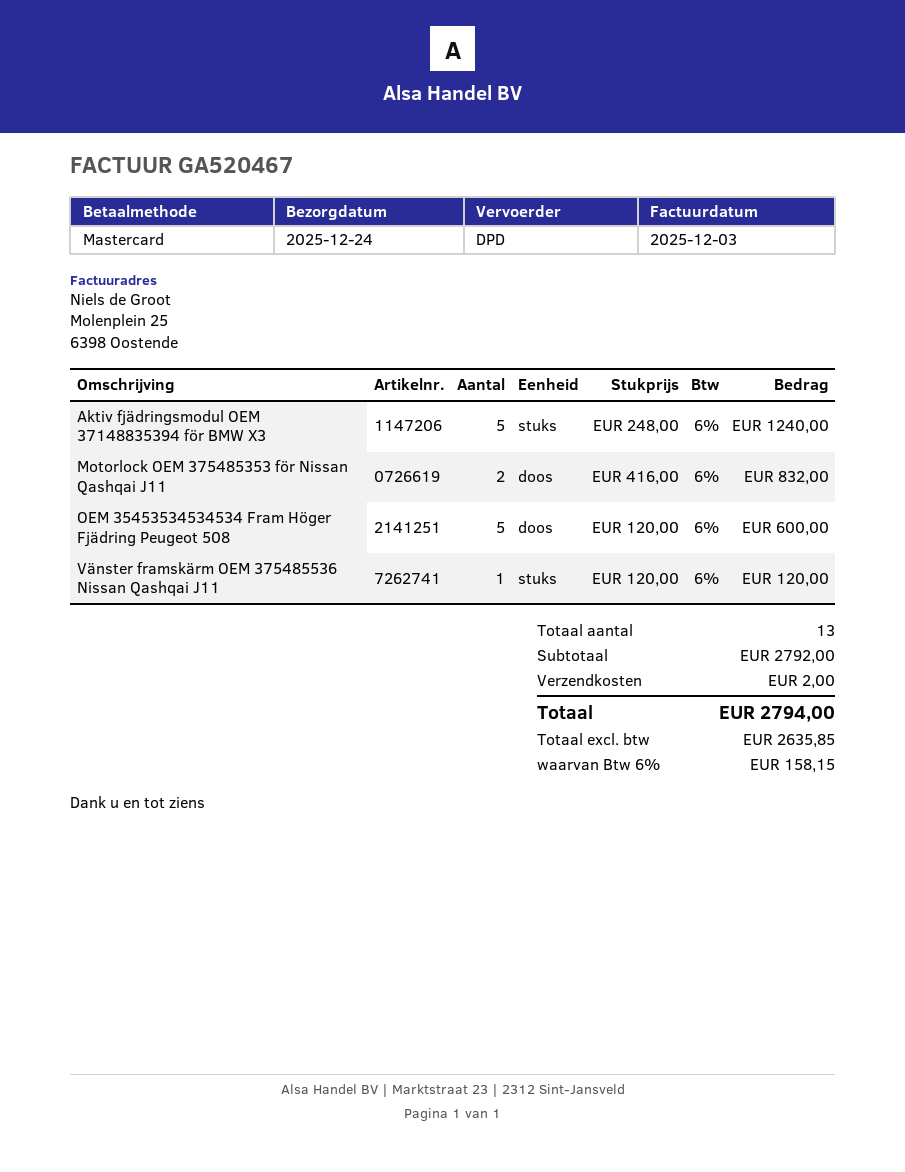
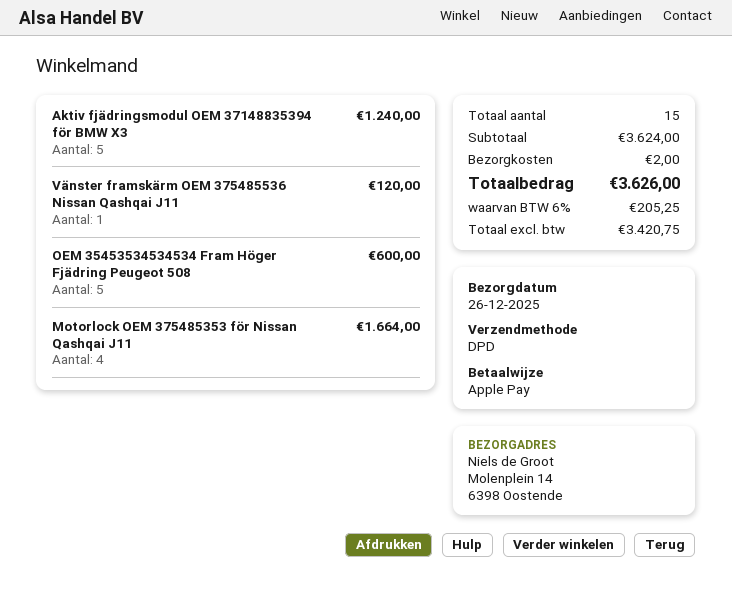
delivery date: 2025-12-24 -> 2025-12-26
payment method: Mastercard -> Apple Pay
Motorlock OEM 375485353 för Nissan Qashqai J11: 2 for 832.00 -> 4 for 1664.00
total quantity: 13 -> 15
subtotal: 2792.00 -> 3624.00
net: 2635.85 -> 3420.75
tax: 6% = 158.15 -> 6% = 205.25
total: 2794.00 -> 3626.00

